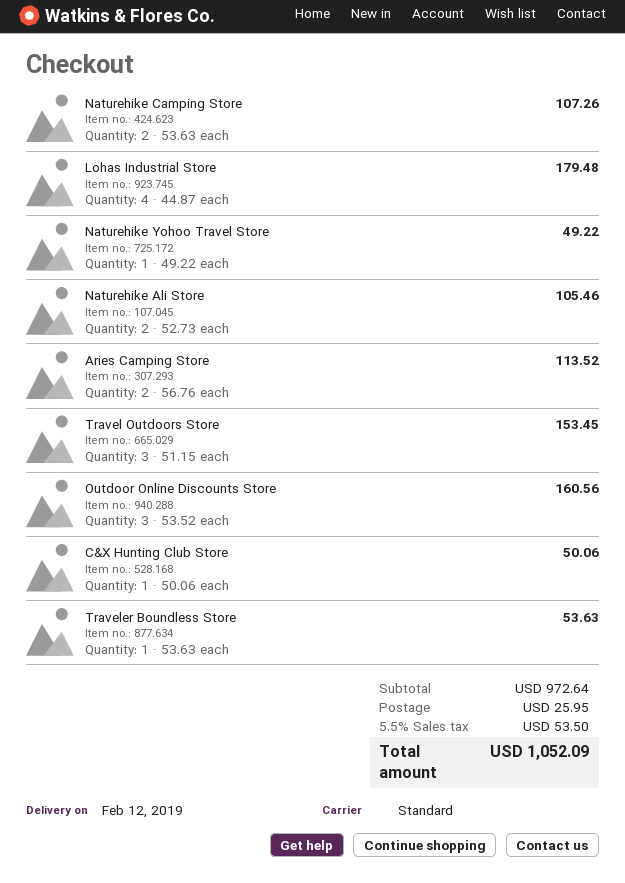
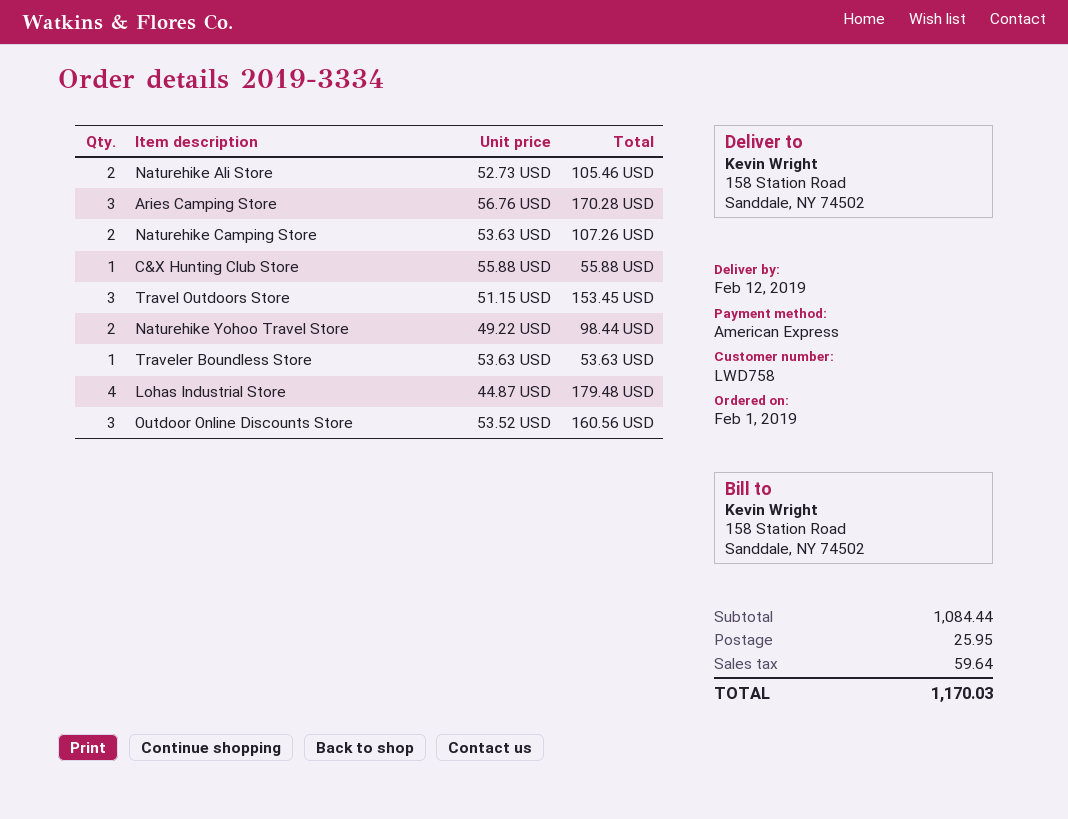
Naturehike Yohoo Travel Store: 1 x 49.22 = 49.22 -> 2 x 49.22 = 98.44
Aries Camping Store: 2 x 56.76 = 113.52 -> 3 x 56.76 = 170.28
C&X Hunting Club Store: 1 x 50.06 = 50.06 -> 1 x 55.88 = 55.88
subtotal: 972.64 -> 1084.44
tax: 53.50 -> 59.64
total: 1052.09 -> 1170.03

